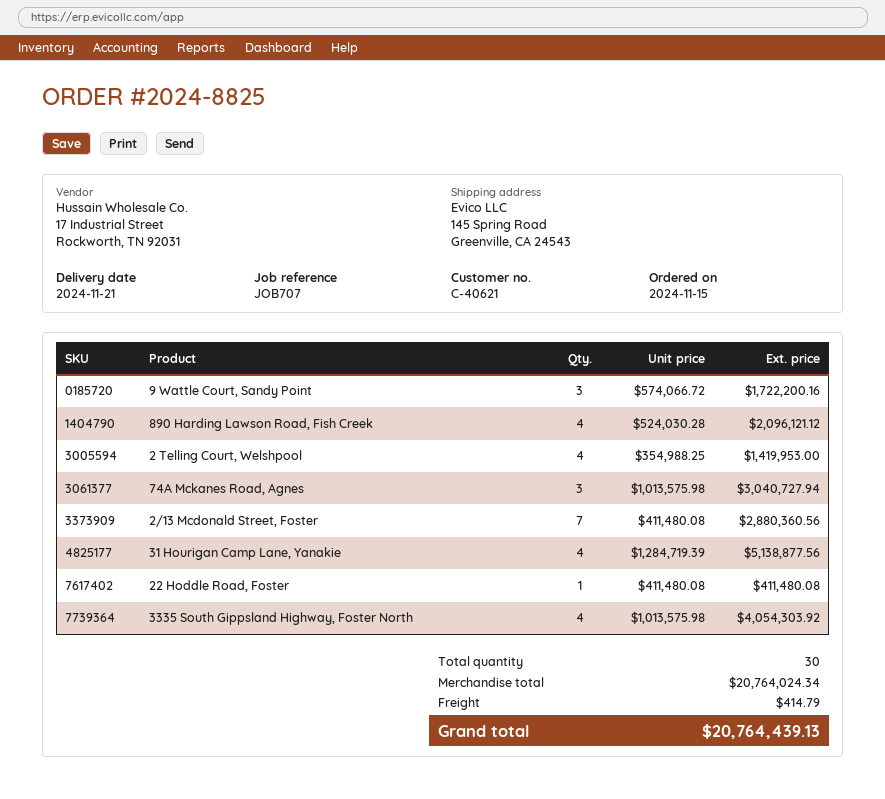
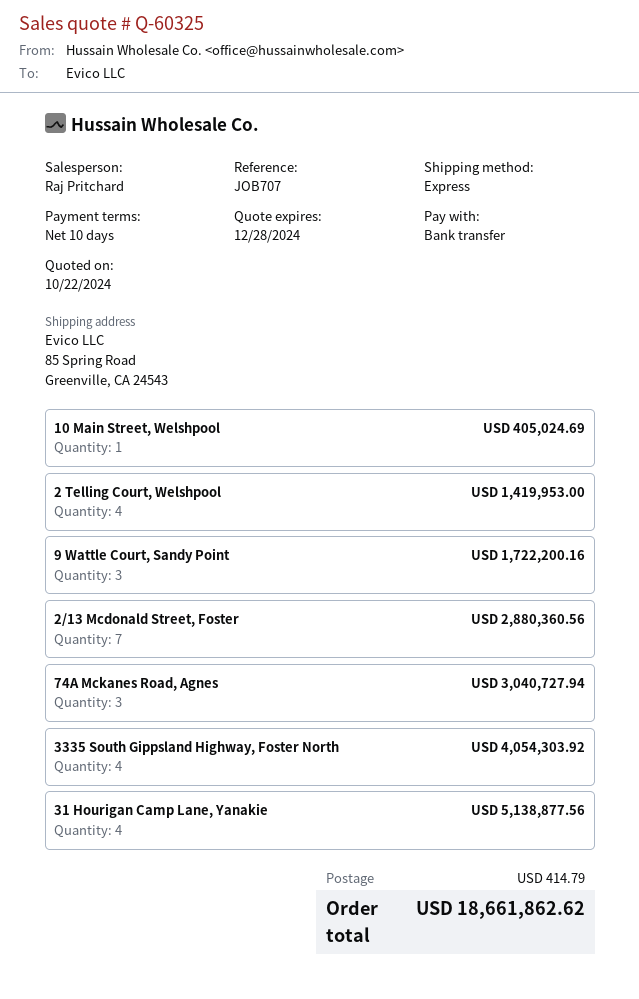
ship to: 145 Spring Road, Greenville, CA 24543 -> 85 Spring Road, Greenville, CA 24543
890 Harding Lawson Road, Fish Creek: 4 for 2096121.12 -> none
22 Hoddle Road, Foster: 1 for 411480.08 -> none
10 Main Street, Welshpool: none -> 1 for 405024.69
total: 20764439.13 -> 18661862.62

